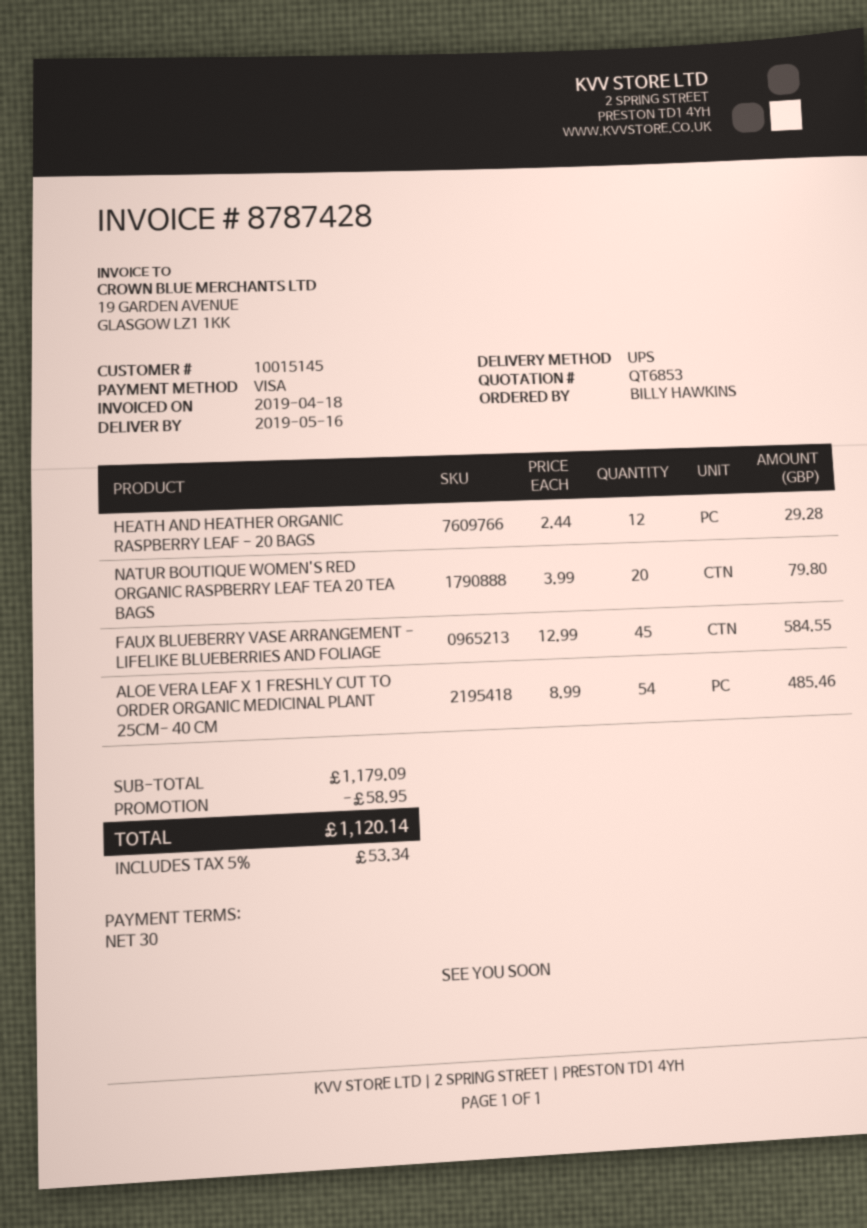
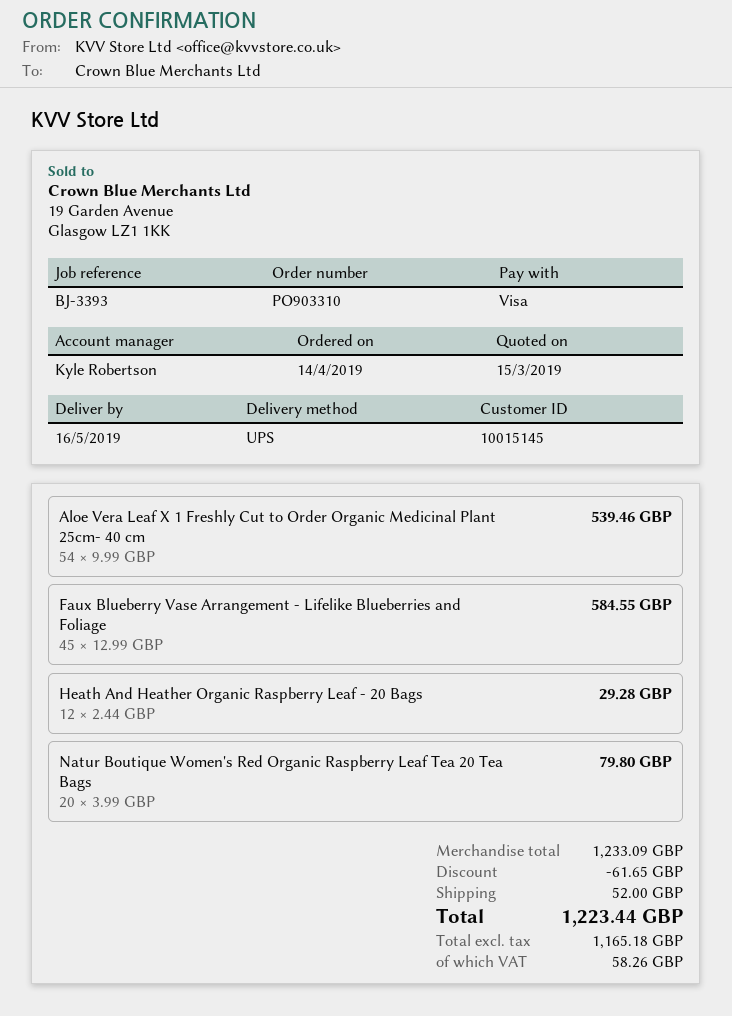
ALOE VERA LEAF X 1 FRESHLY CUT TO ORDER ORGANIC MEDICINAL PLANT 25CM- 40 CM: 54 x 8.99 = 485.46 -> 54 x 9.99 = 539.46
subtotal: 1179.09 -> 1233.09
discount: 58.95 -> 61.65
shipping: none -> 52.00
tax: 53.34 -> 58.26
total: 1120.14 -> 1223.44

